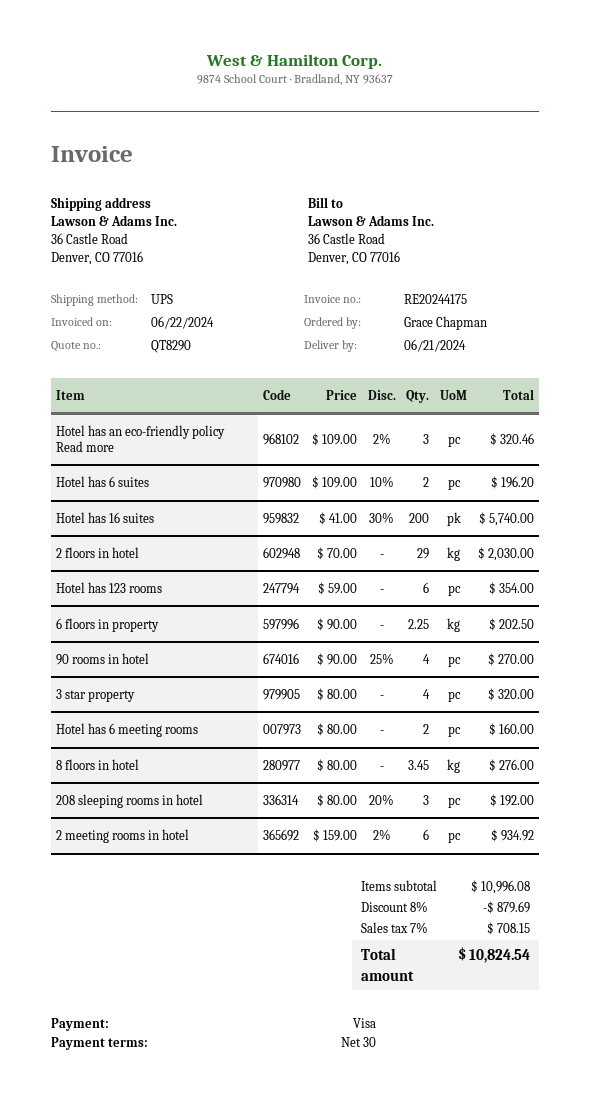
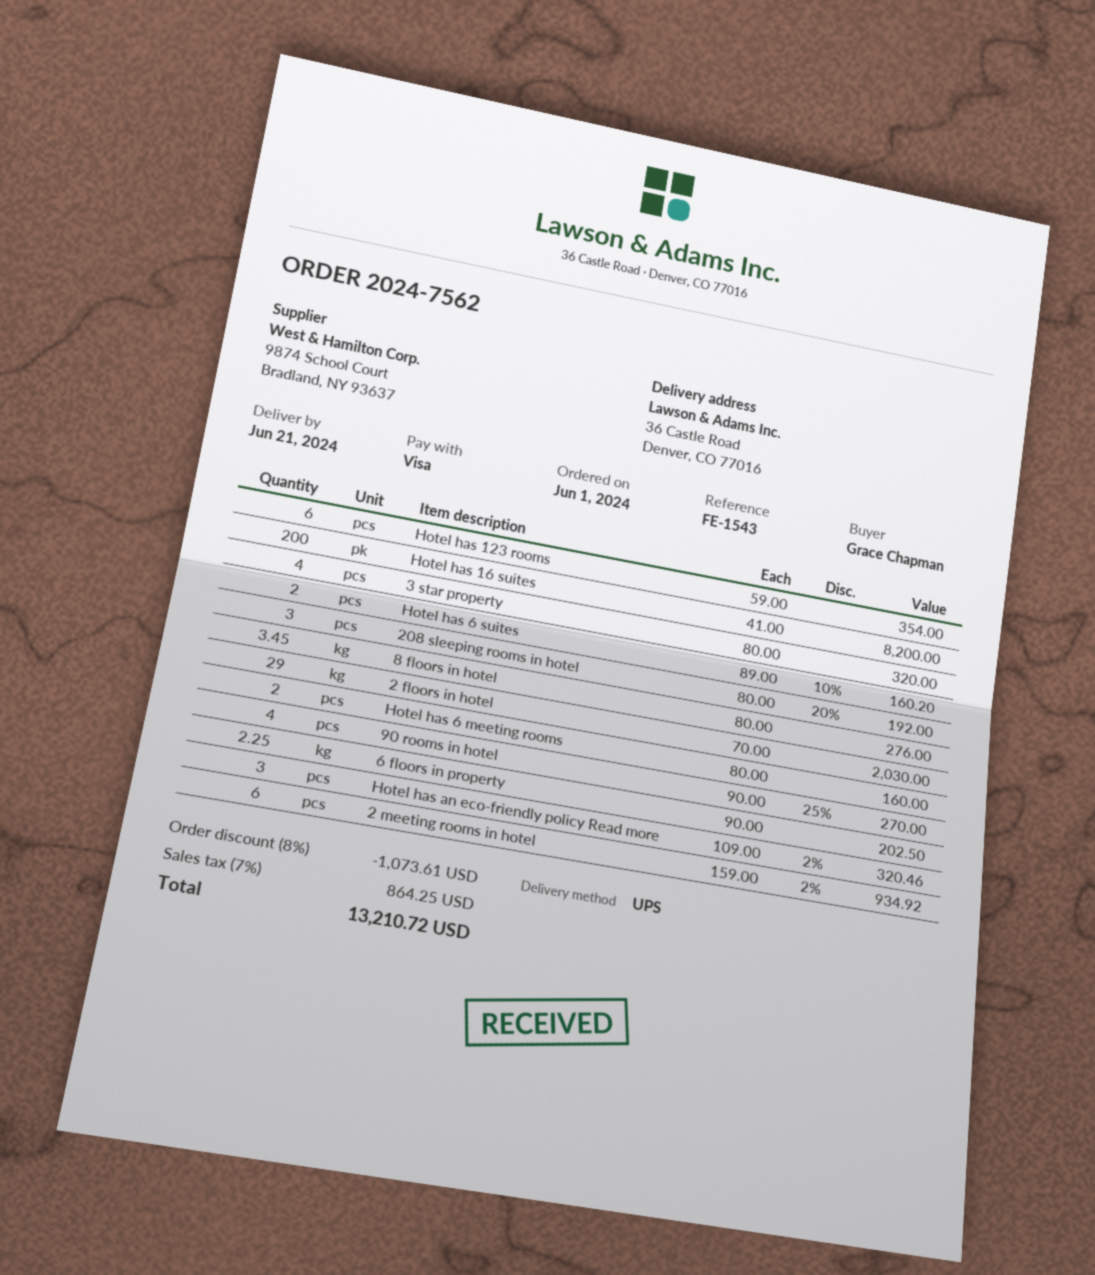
Hotel has 6 suites: 2 x 109.00 - 10% = 196.20 -> 2 x 89.00 - 10% = 160.20
Hotel has 16 suites: 200 x 41.00 - 30% = 5740.00 -> 200 x 41.00 = 8200.00
discount: 8% = 879.69 -> 8% = 1073.61
tax: 7% = 708.15 -> 7% = 864.25
total: 10824.54 -> 13210.72

